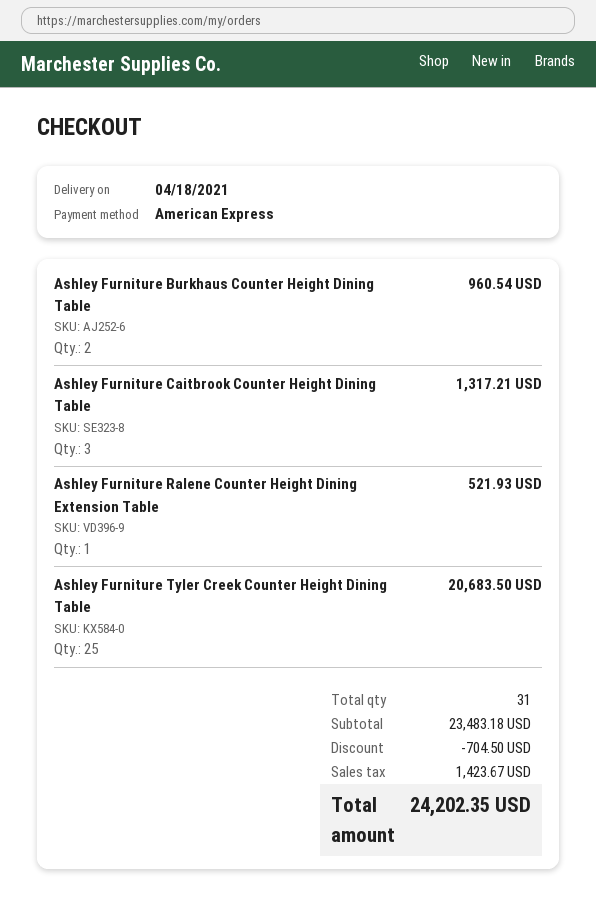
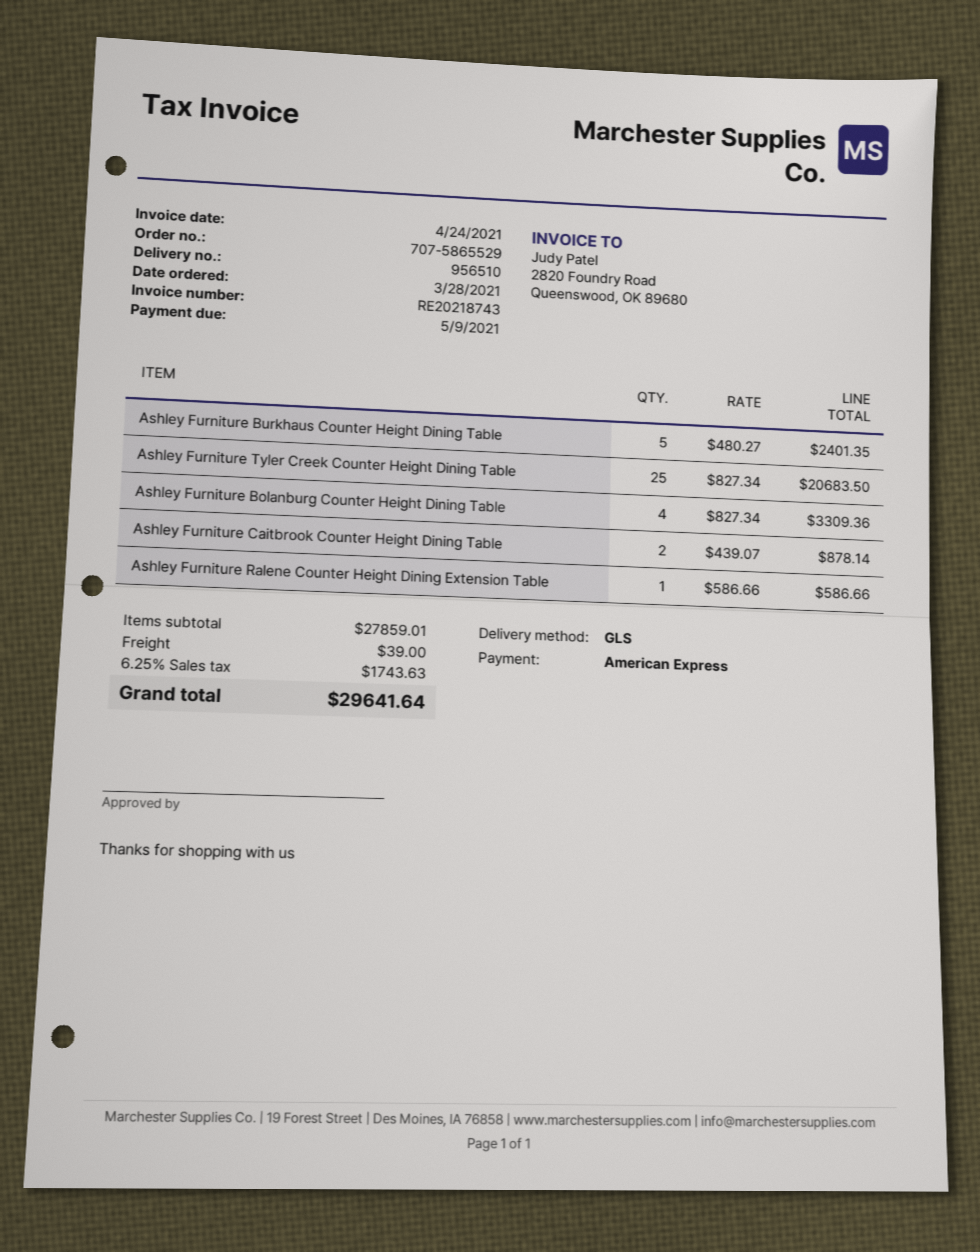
Ashley Furniture Burkhaus Counter Height Dining Table: 2 for 960.54 -> 5 for 2401.35
Ashley Furniture Caitbrook Counter Height Dining Table: 3 for 1317.21 -> 2 for 878.14
Ashley Furniture Ralene Counter Height Dining Extension Table: 1 for 521.93 -> 1 for 586.66
Ashley Furniture Bolanburg Counter Height Dining Table: none -> 4 for 3309.36
subtotal: 23483.18 -> 27859.01
discount: 704.50 -> none
shipping: none -> 39.00
tax: 1423.67 -> 1743.63
total: 24202.35 -> 29641.64

